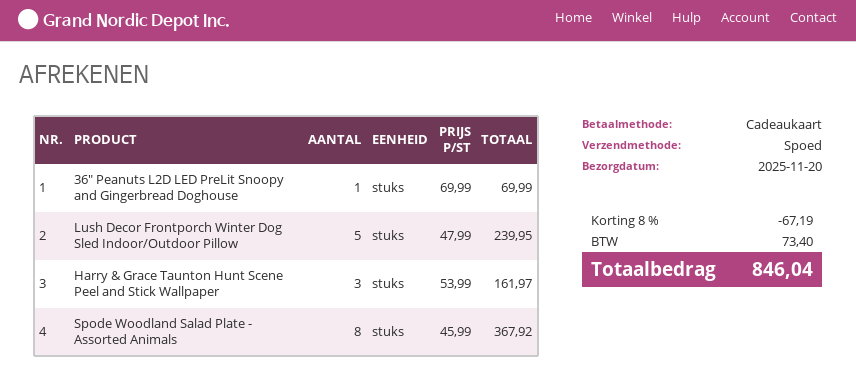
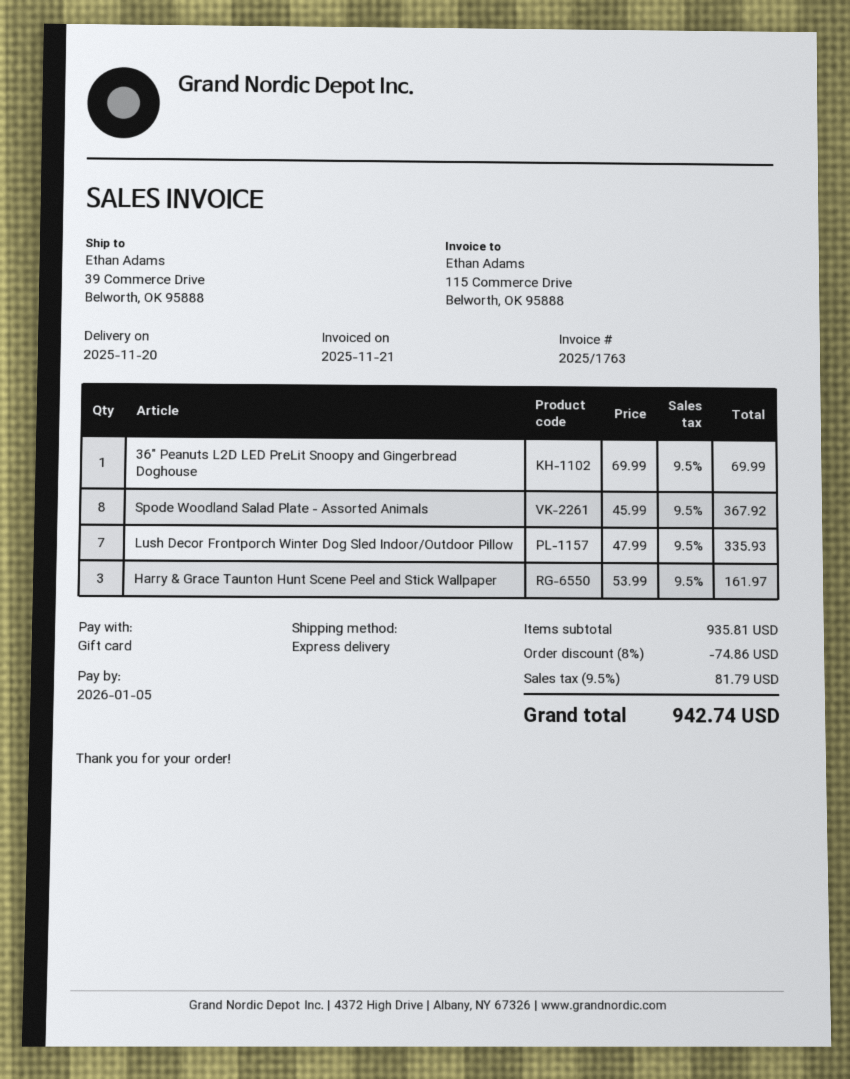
Lush Decor Frontporch Winter Dog Sled Indoor/Outdoor Pillow: 5 x 47.99 = 239.95 -> 7 x 47.99 = 335.93
discount: 8% = 67.19 -> 8% = 74.86
tax: 73.40 -> 81.79
total: 846.04 -> 942.74

